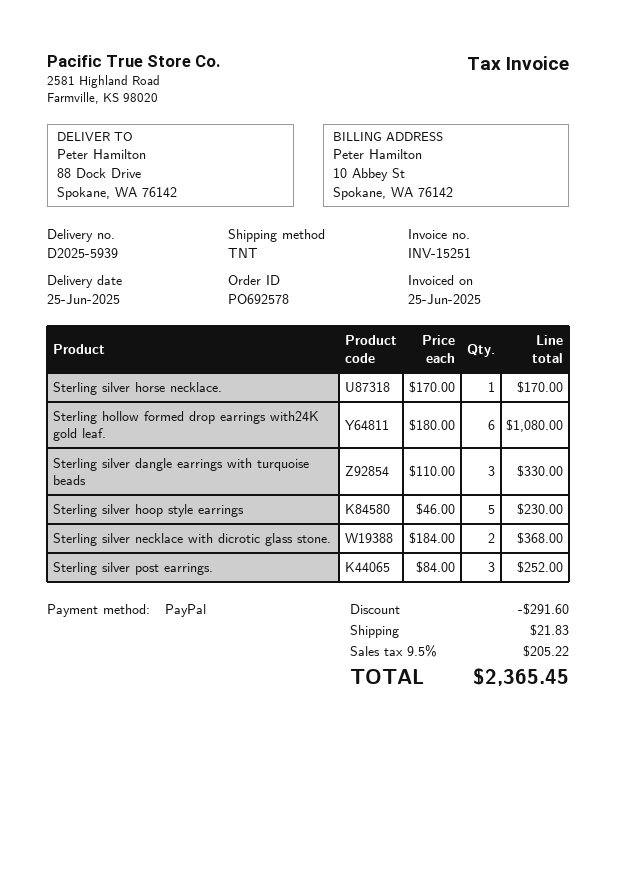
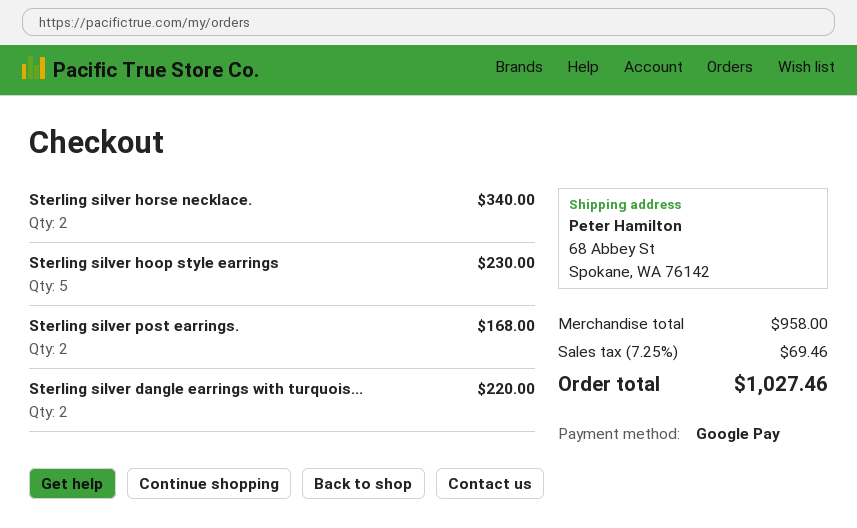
payment method: PayPal -> Google Pay
ship to: 88 Dock Drive, Spokane, WA 76142 -> 68 Abbey St, Spokane, WA 76142
Sterling silver horse necklace.: 1 for 170.00 -> 2 for 340.00
Sterling hollow formed drop earrings with24K gold leaf.: 6 for 1080.00 -> none
Sterling silver dangle earrings with turquoise beads: 3 for 330.00 -> 2 for 220.00
Sterling silver necklace with dicrotic glass stone.: 2 for 368.00 -> none
Sterling silver post earrings.: 3 for 252.00 -> 2 for 168.00
discount: 291.60 -> none
shipping: 21.83 -> none
tax: 9.5% = 205.22 -> 7.25% = 69.46
total: 2365.45 -> 1027.46

